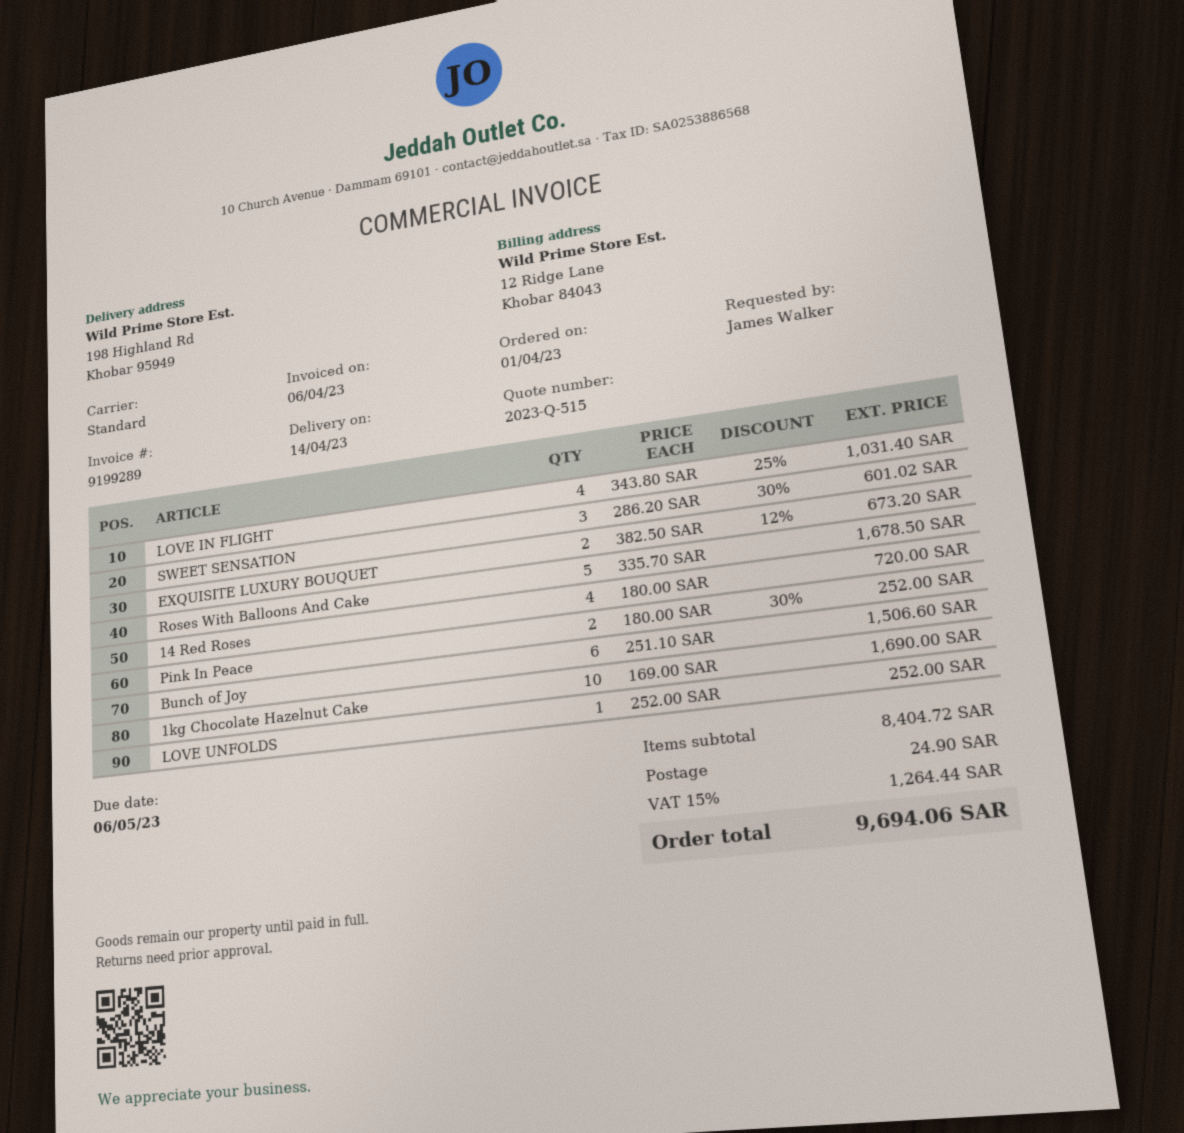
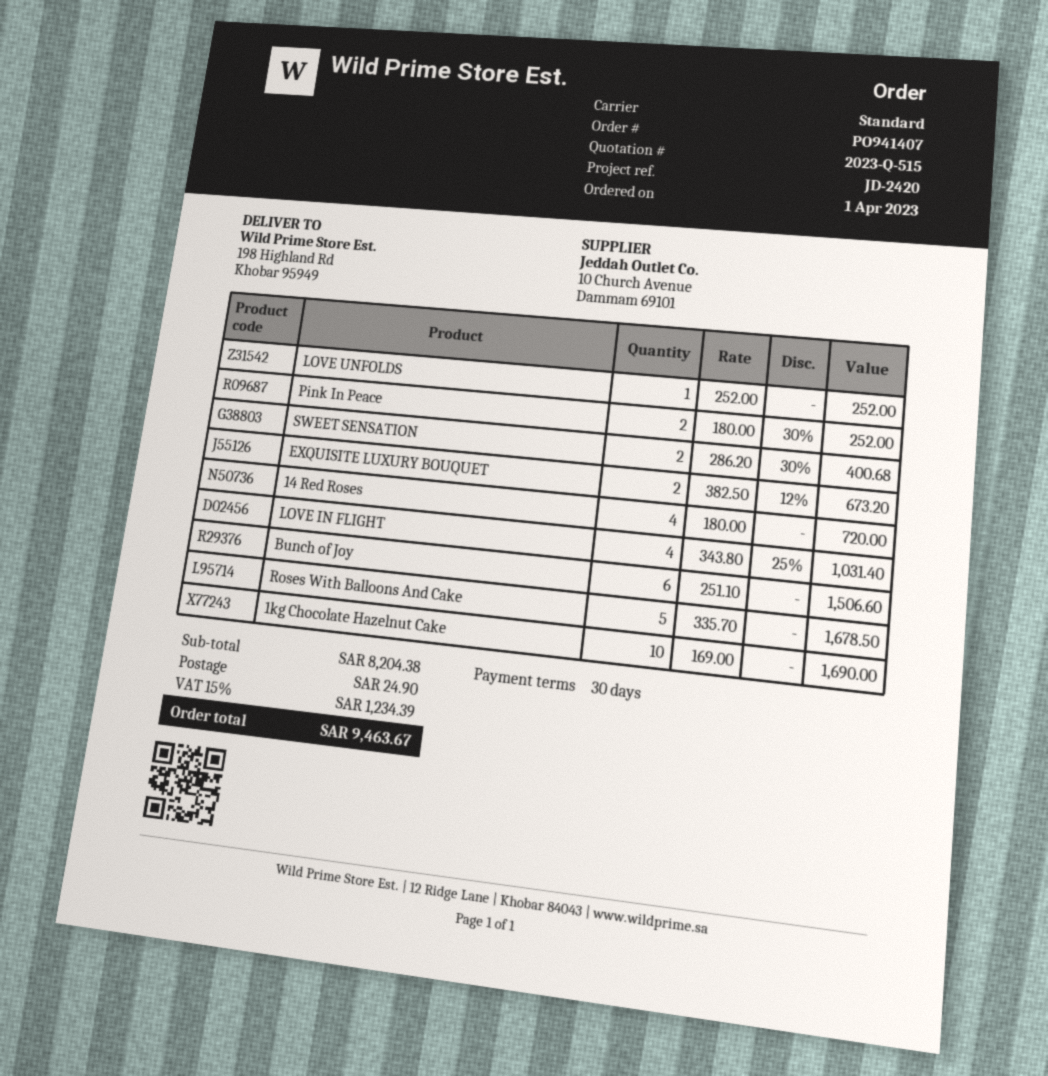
SWEET SENSATION: 3 x 286.20 - 30% = 601.02 -> 2 x 286.20 - 30% = 400.68
subtotal: 8404.72 -> 8204.38
tax: 15% = 1264.44 -> 15% = 1234.39
total: 9694.06 -> 9463.67

